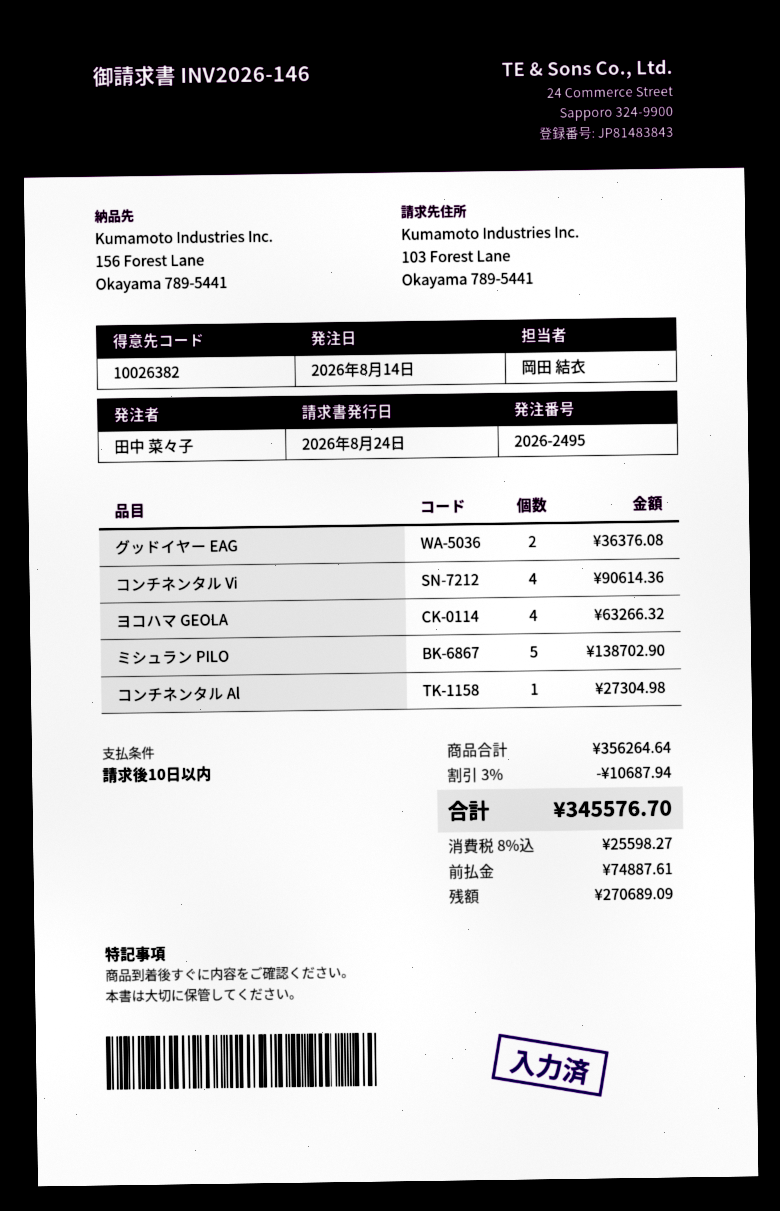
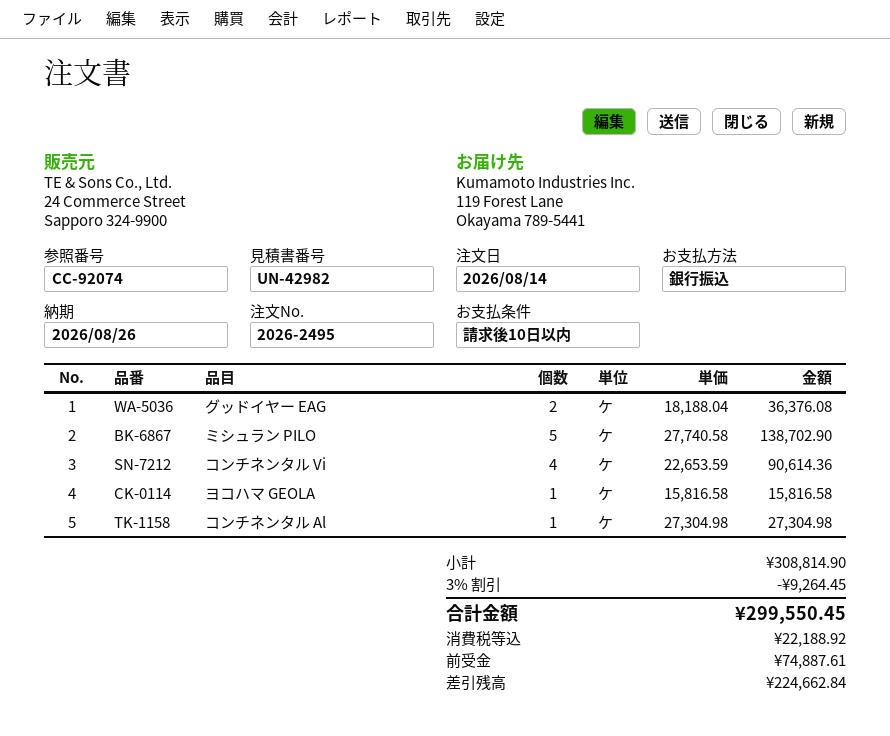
ship to: 156 Forest Lane, Okayama 789-5441 -> 119 Forest Lane, Okayama 789-5441
ヨコハマ GEOLA: 4 for 63266.32 -> 1 for 15816.58
subtotal: 356264.64 -> 308814.90
discount: 3% = 10687.94 -> 3% = 9264.45
tax: 25598.27 -> 22188.92
total: 345576.70 -> 299550.45
balance: 270689.09 -> 224662.84

